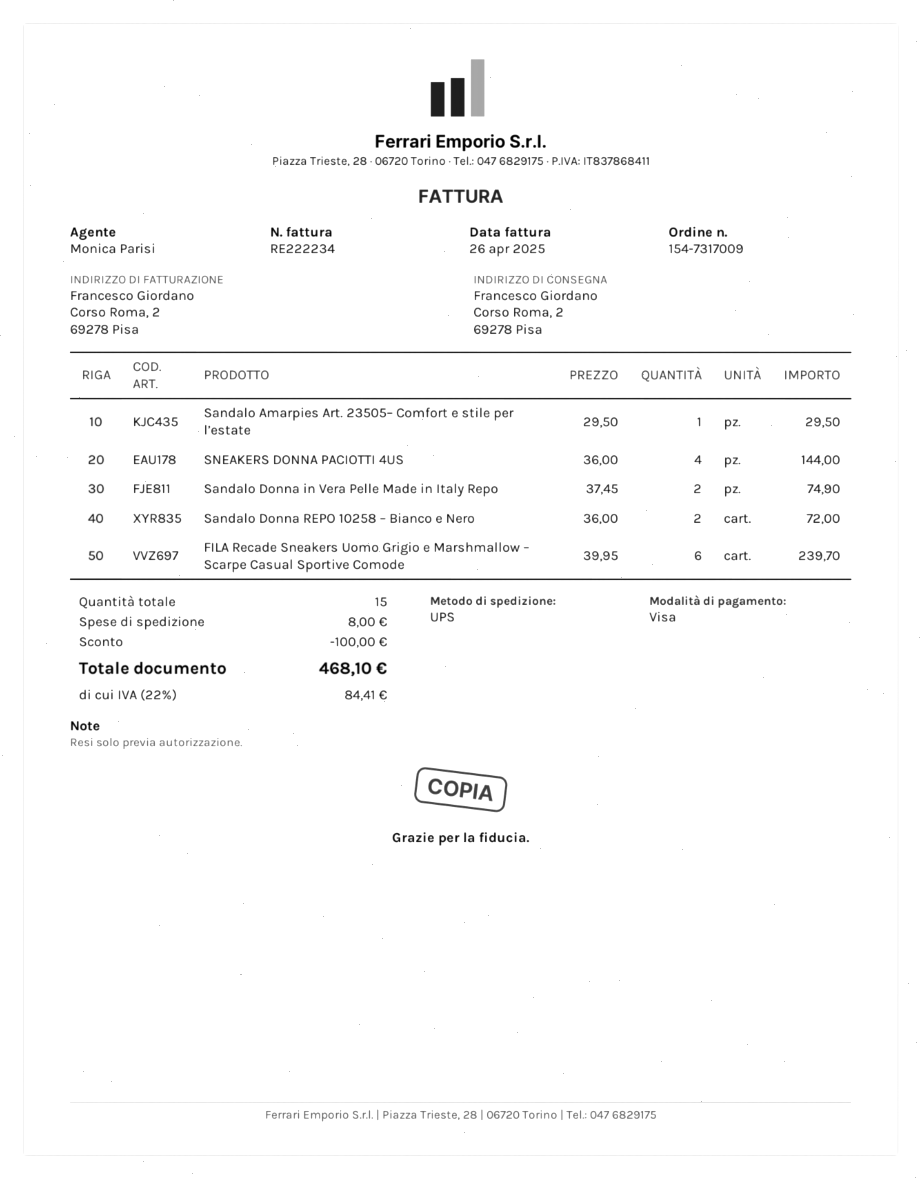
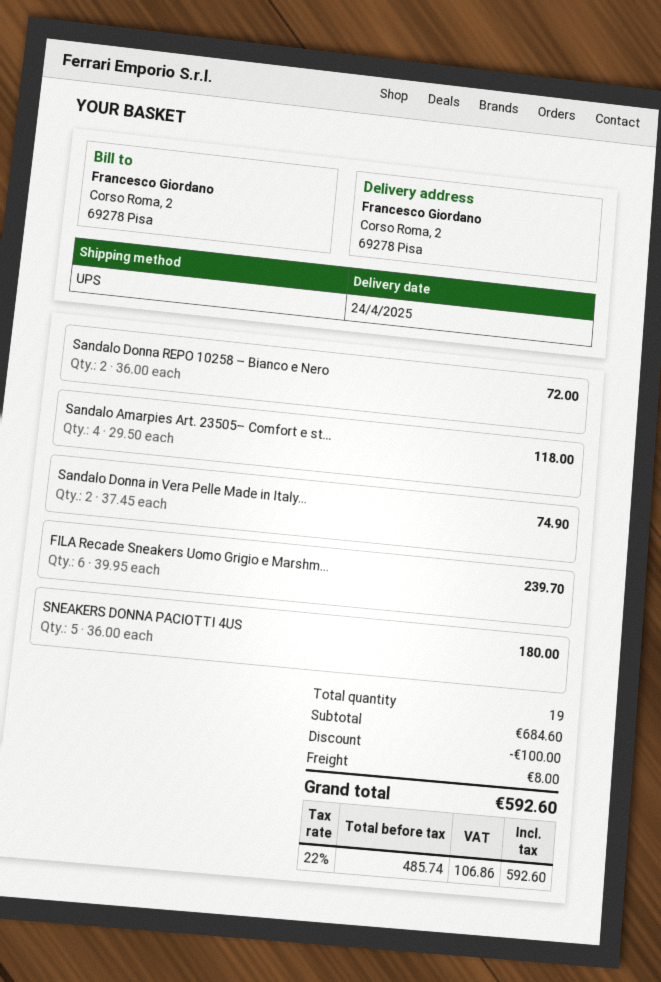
Sandalo Amarpies Art. 23505– Comfort e stile per l’estate: 1 x 29.50 = 29.50 -> 4 x 29.50 = 118.00
SNEAKERS DONNA PACIOTTI 4US: 4 x 36.00 = 144.00 -> 5 x 36.00 = 180.00
total quantity: 15 -> 19
tax: 22% = 84.41 -> 22% = 106.86
total: 468.10 -> 592.60

